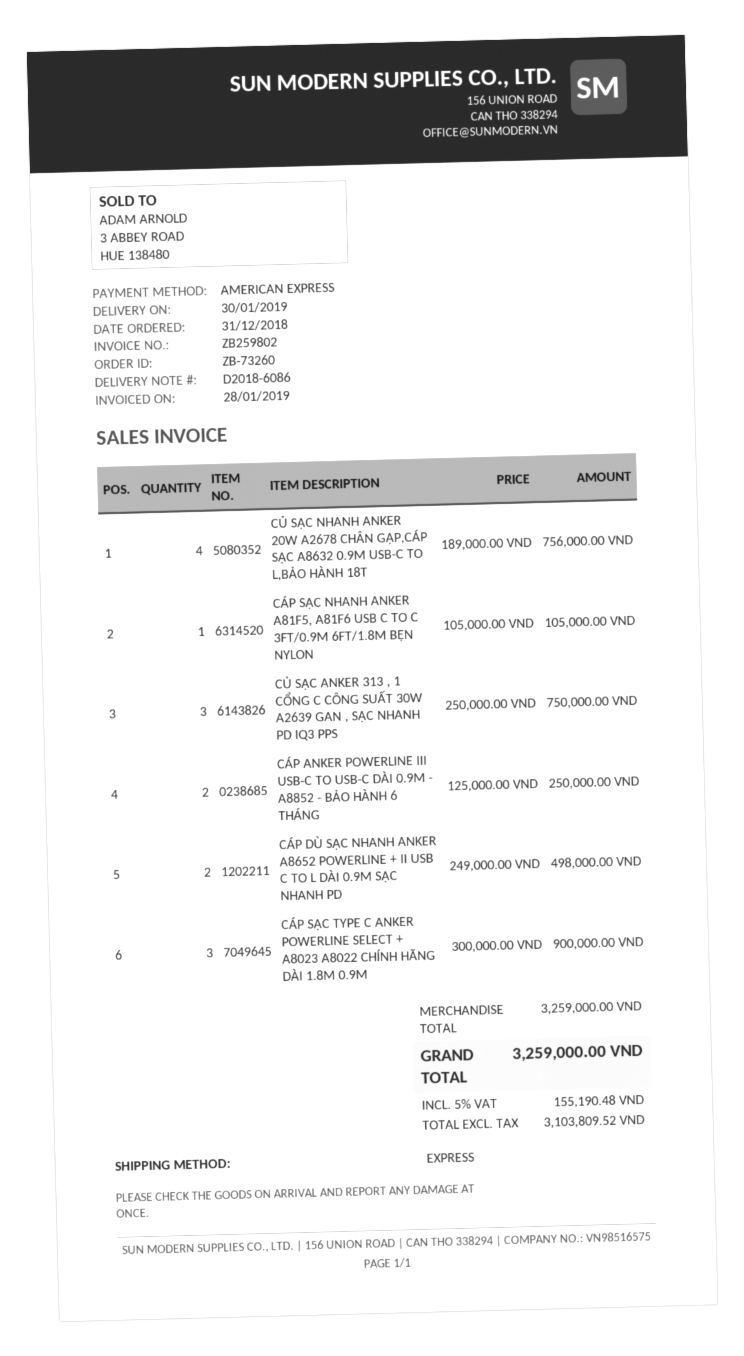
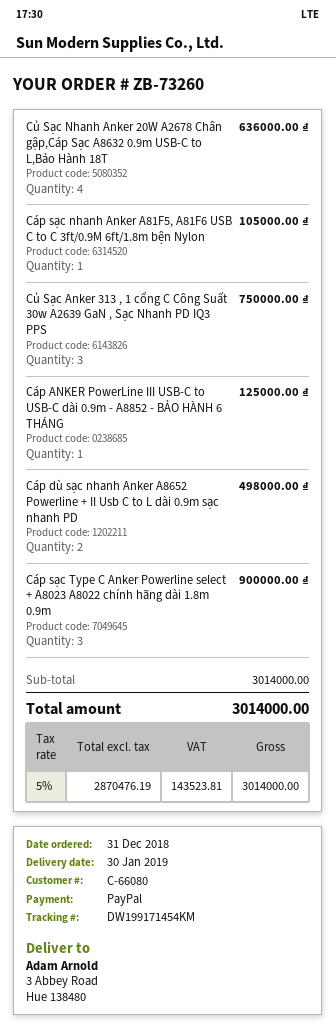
payment method: American Express -> PayPal
CỦ SẠC NHANH ANKER 20W A2678 CHÂN GẬP,CÁP SẠC A8632 0.9M USB-C TO L,BẢO HÀNH 18T: 4 for 756000.00 -> 4 for 636000.00
CÁP ANKER POWERLINE III USB-C TO USB-C DÀI 0.9M - A8852 - BẢO HÀNH 6 THÁNG: 2 for 250000.00 -> 1 for 125000.00
subtotal: 3259000.00 -> 3014000.00
net: 3103809.52 -> 2870476.19
tax: 5% = 155190.48 -> 5% = 143523.81
total: 3259000.00 -> 3014000.00

